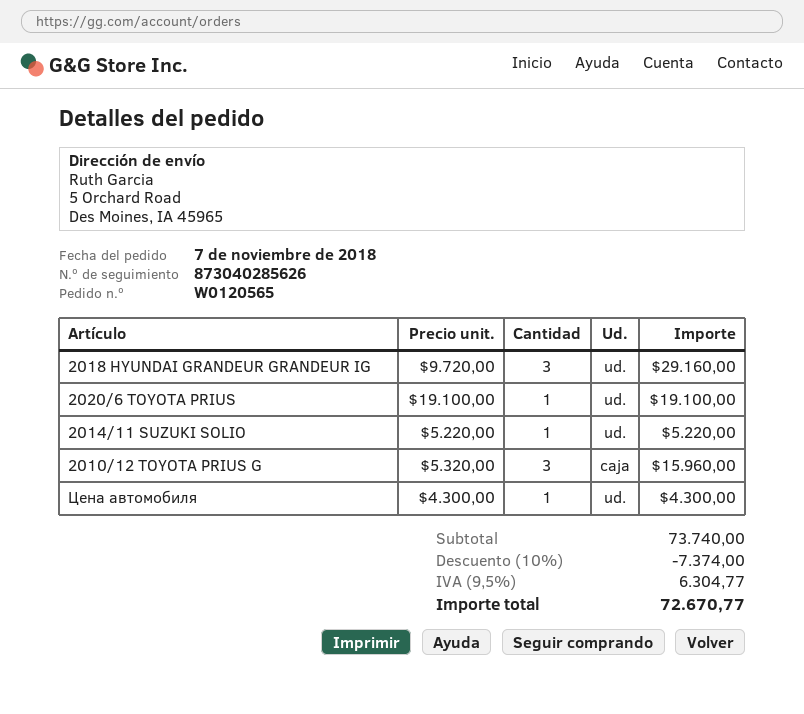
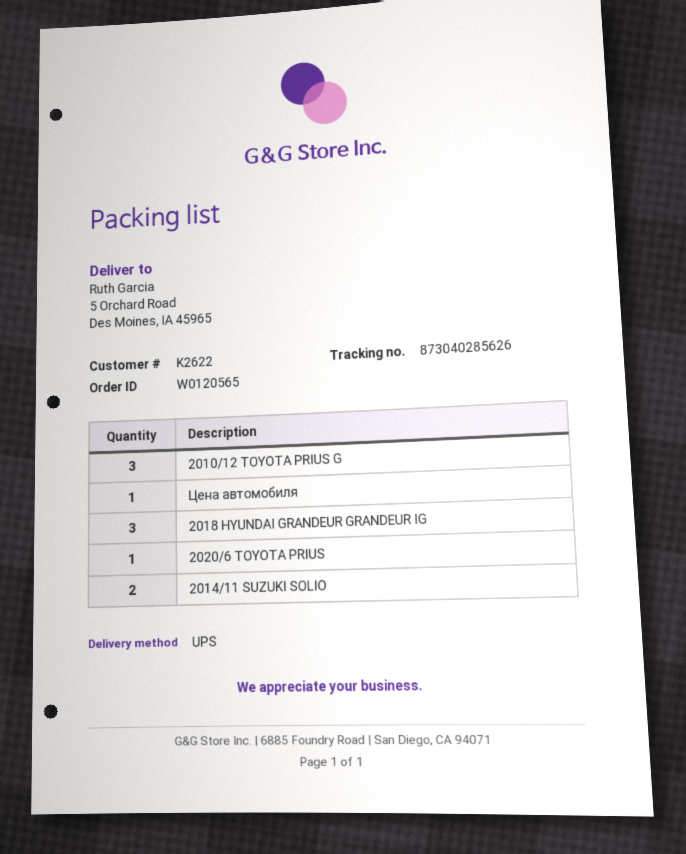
2014/11 SUZUKI SOLIO: 1 -> 2

